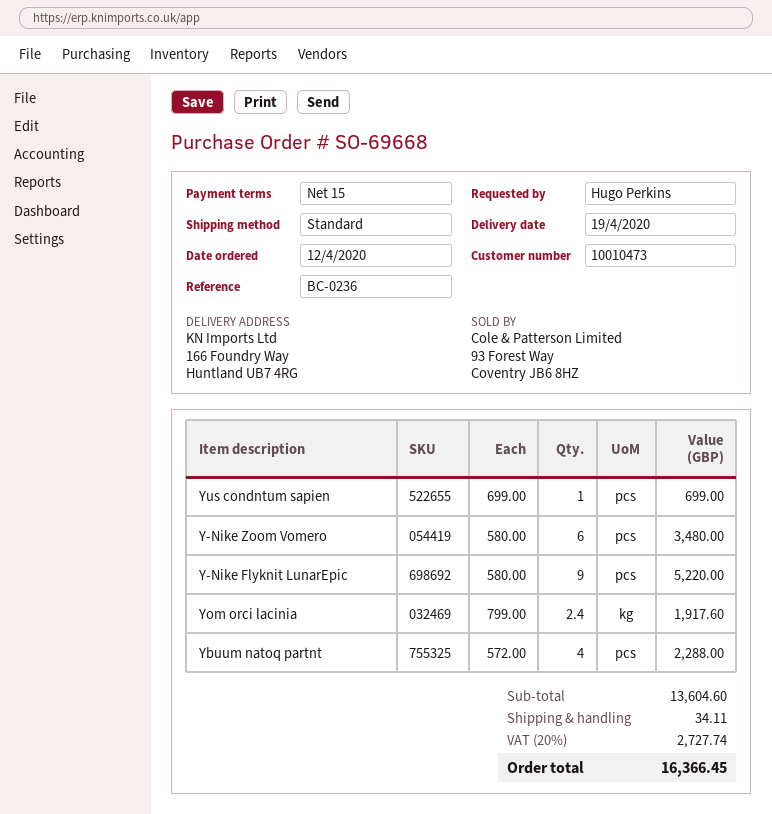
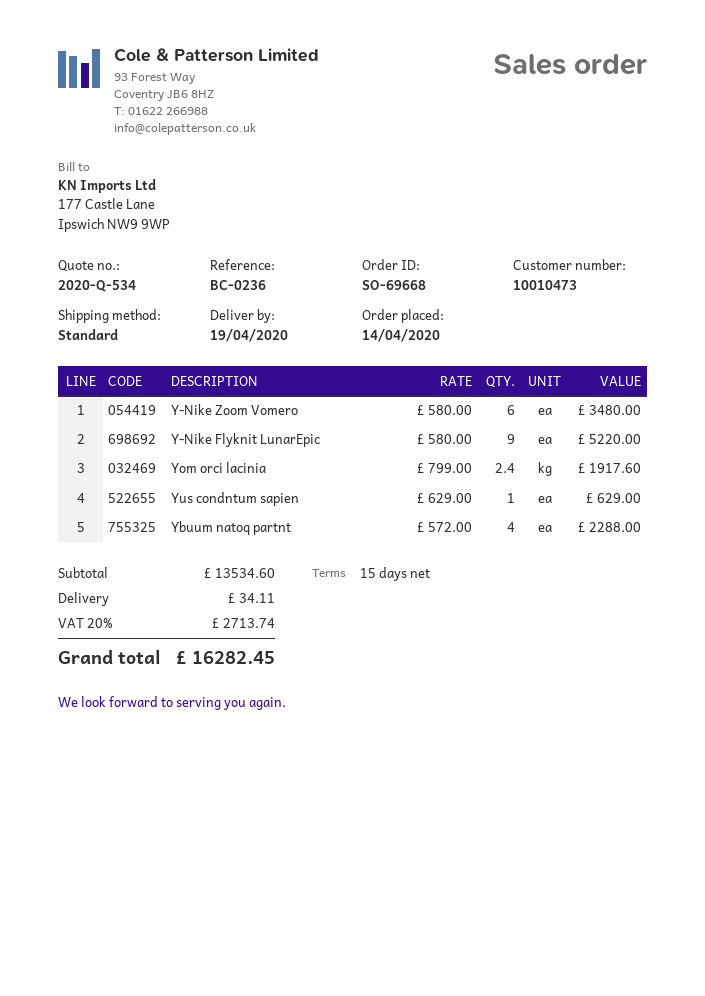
order date: 2020-04-12 -> 2020-04-14
Yus condntum sapien: 1 x 699.00 = 699.00 -> 1 x 629.00 = 629.00
subtotal: 13604.60 -> 13534.60
tax: 20% = 2727.74 -> 20% = 2713.74
total: 16366.45 -> 16282.45

